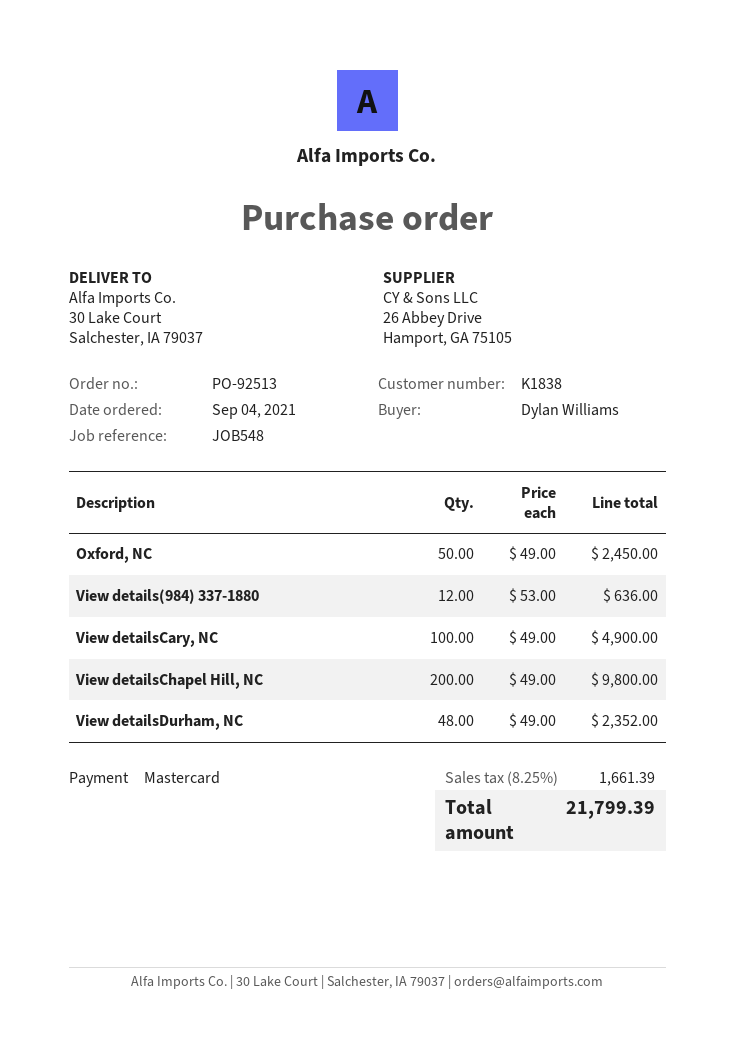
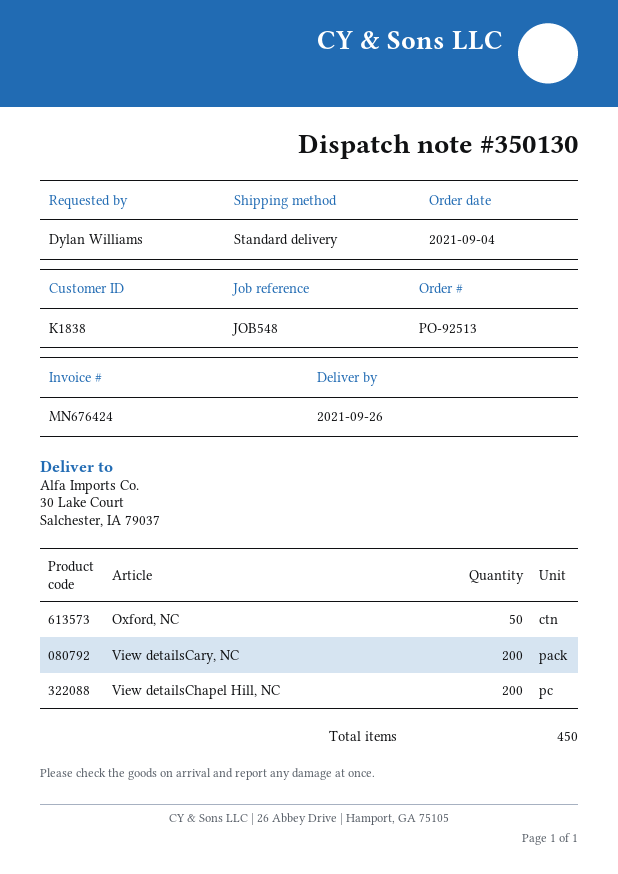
View details(984) 337-1880: 12 -> none
View detailsCary, NC: 100 -> 200
View detailsDurham, NC: 48 -> none

